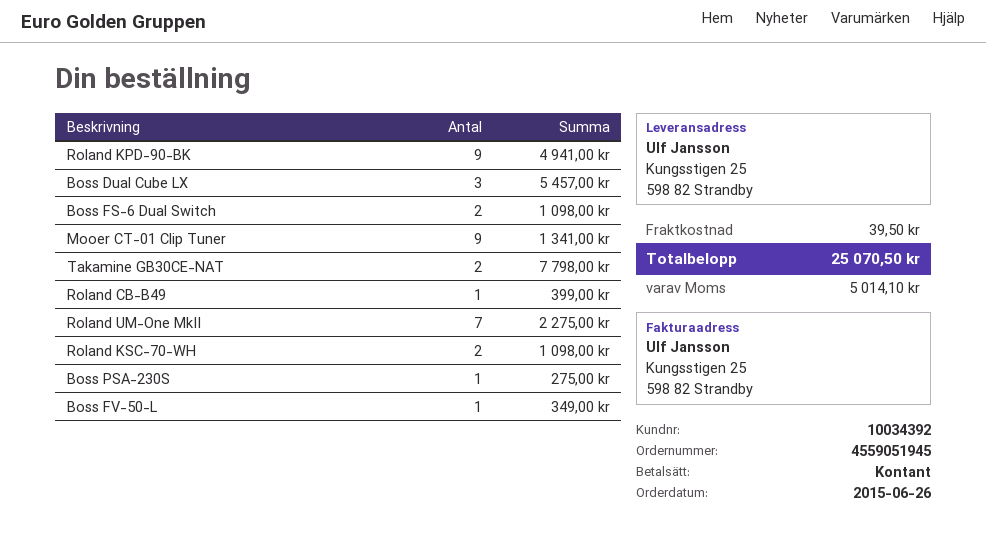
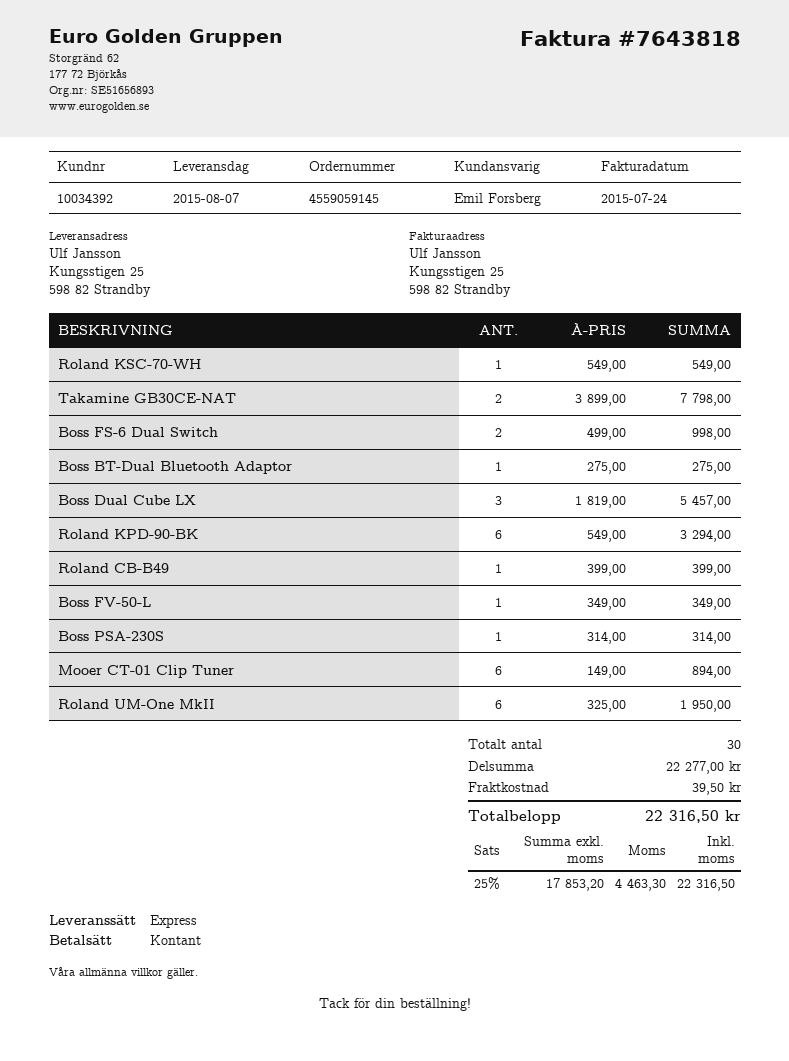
order number: 4559051945 -> 4559059145
Roland KPD-90-BK: 9 for 4941.00 -> 6 for 3294.00
Boss FS-6 Dual Switch: 2 for 1098.00 -> 2 for 998.00
Mooer CT-01 Clip Tuner: 9 for 1341.00 -> 6 for 894.00
Roland UM-One MkII: 7 for 2275.00 -> 6 for 1950.00
Roland KSC-70-WH: 2 for 1098.00 -> 1 for 549.00
Boss PSA-230S: 1 for 275.00 -> 1 for 314.00
Boss BT-Dual Bluetooth Adaptor: none -> 1 for 275.00
tax: 5014.10 -> 4463.30
total: 25070.50 -> 22316.50

